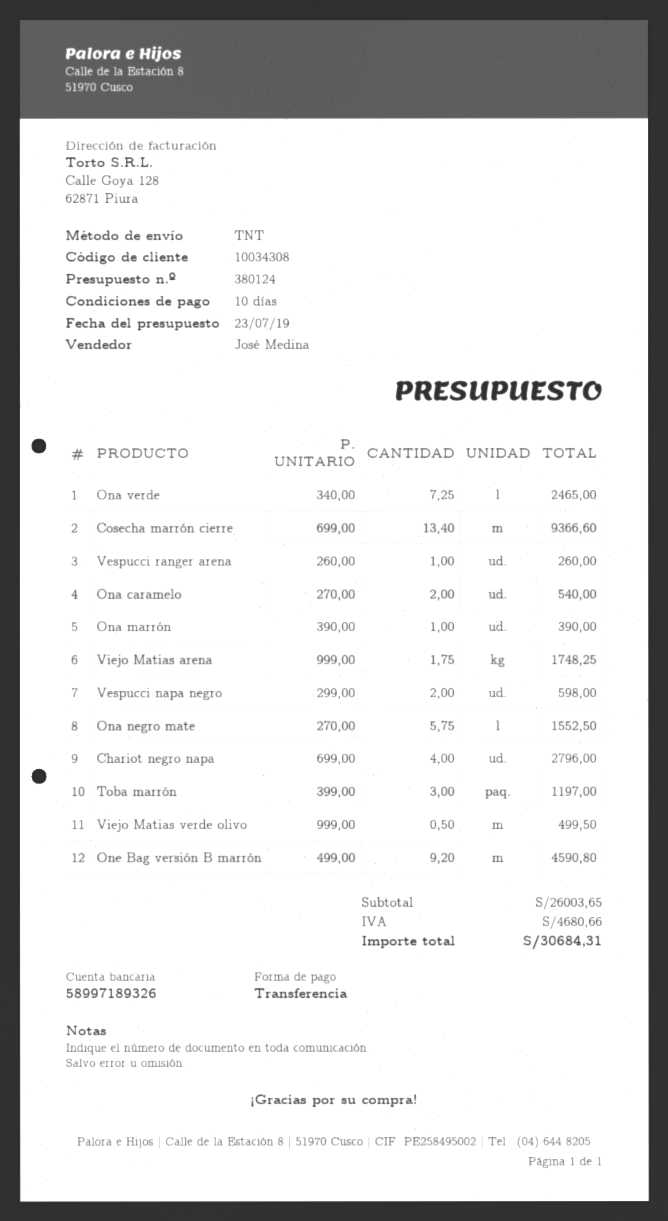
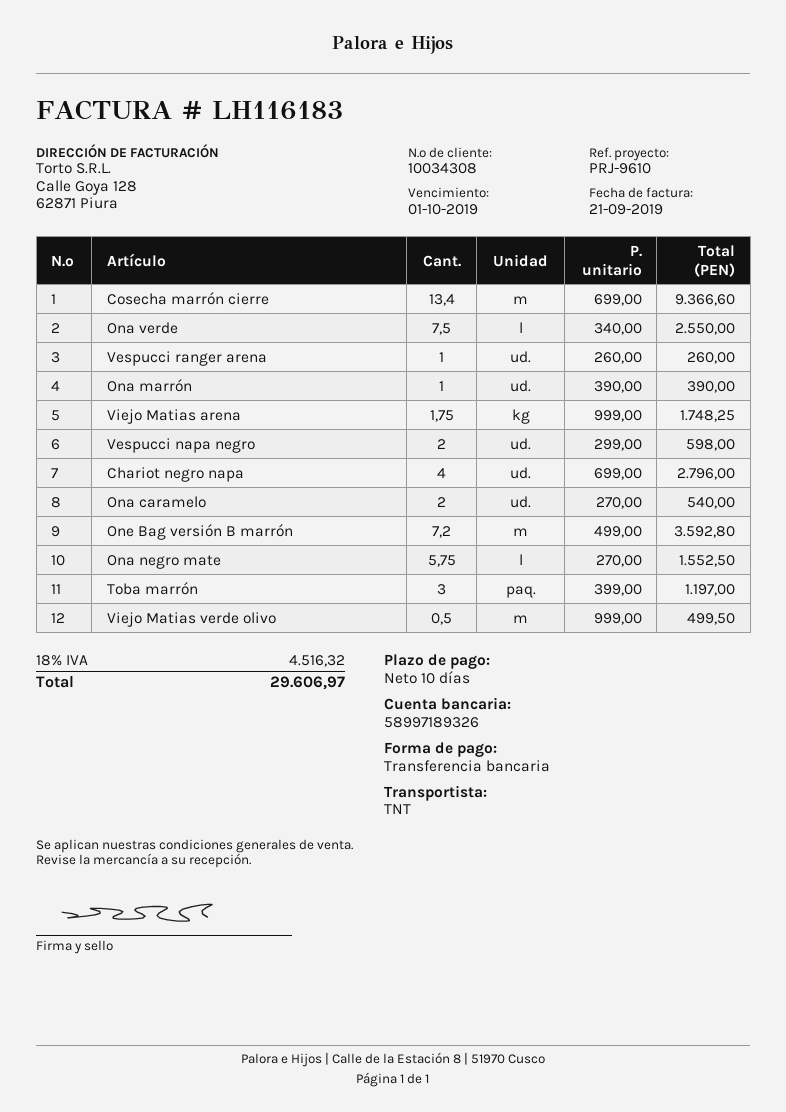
Ona verde: 7.25 x 340.00 = 2465.00 -> 7.5 x 340.00 = 2550.00
One Bag versión B marrón: 9.2 x 499.00 = 4590.80 -> 7.2 x 499.00 = 3592.80
tax: 4680.66 -> 4516.32
total: 30684.31 -> 29606.97

